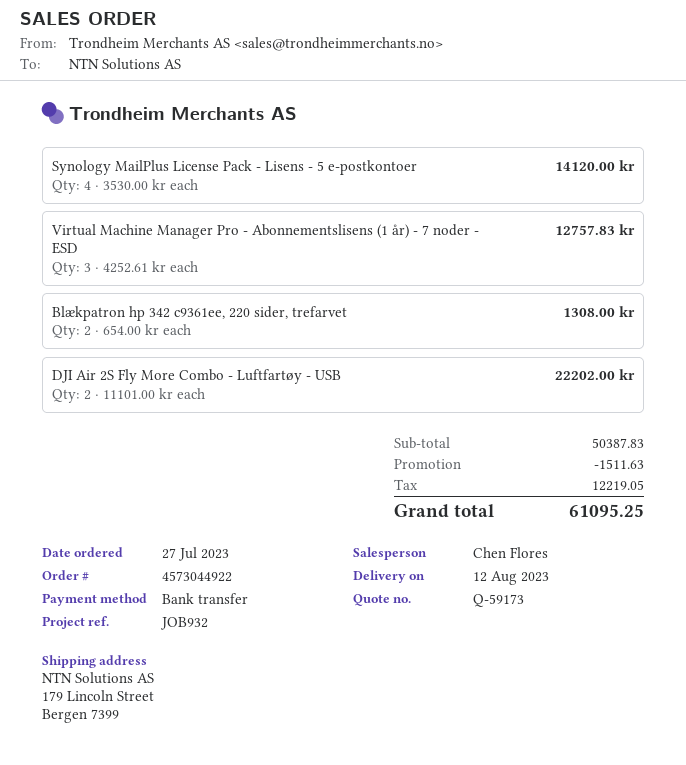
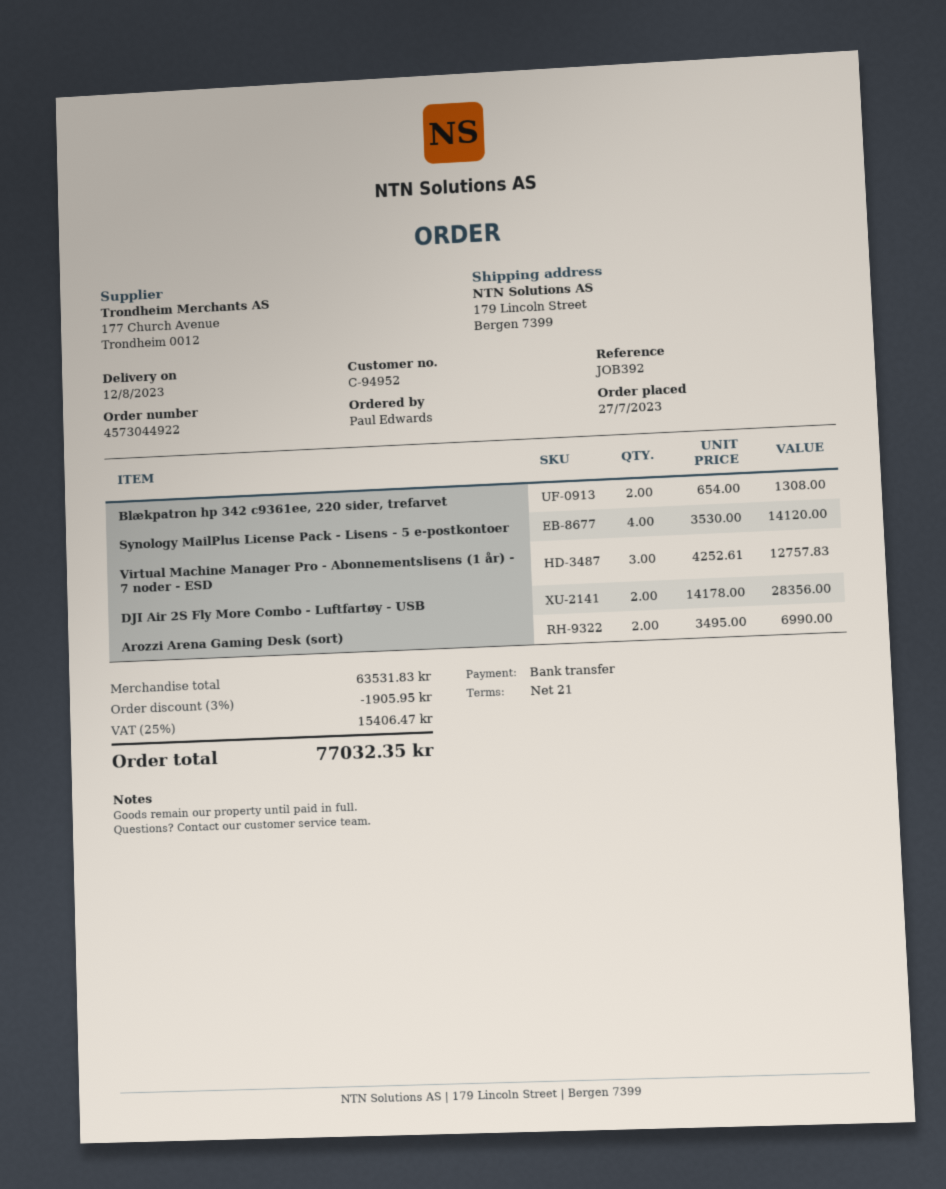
reference: JOB932 -> JOB392
DJI Air 2S Fly More Combo - Luftfartøy - USB: 2 x 11101.00 = 22202.00 -> 2 x 14178.00 = 28356.00
Arozzi Arena Gaming Desk (sort): none -> 2 x 3495.00 = 6990.00
subtotal: 50387.83 -> 63531.83
discount: 1511.63 -> 1905.95
tax: 12219.05 -> 15406.47
total: 61095.25 -> 77032.35

